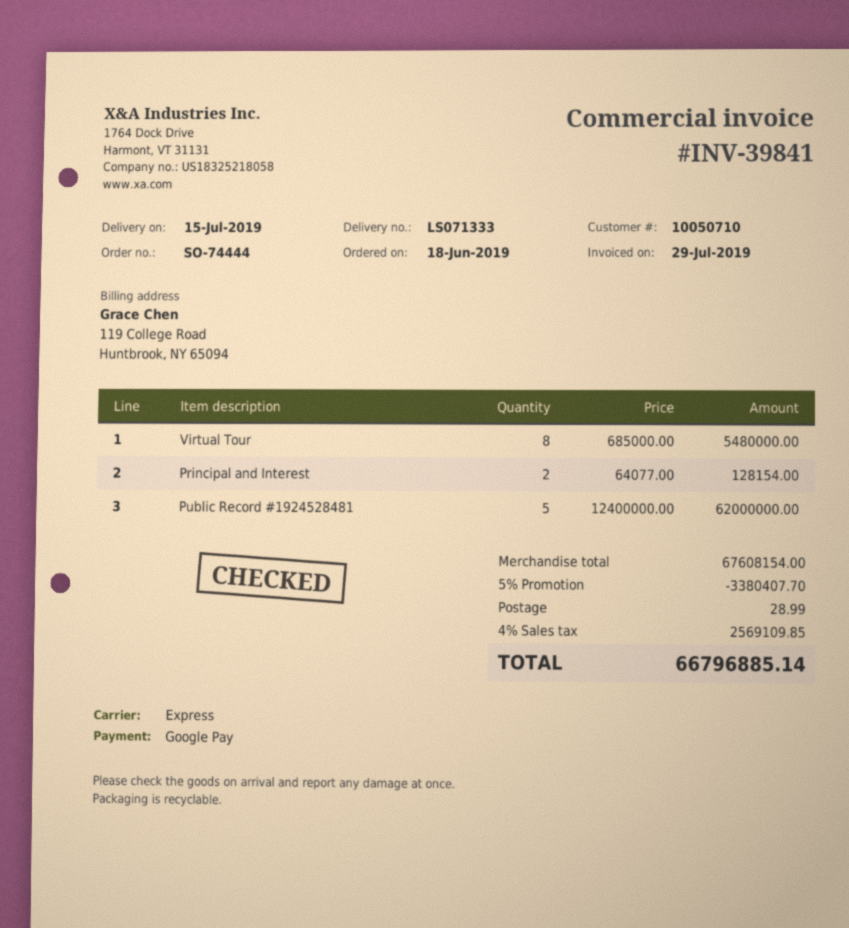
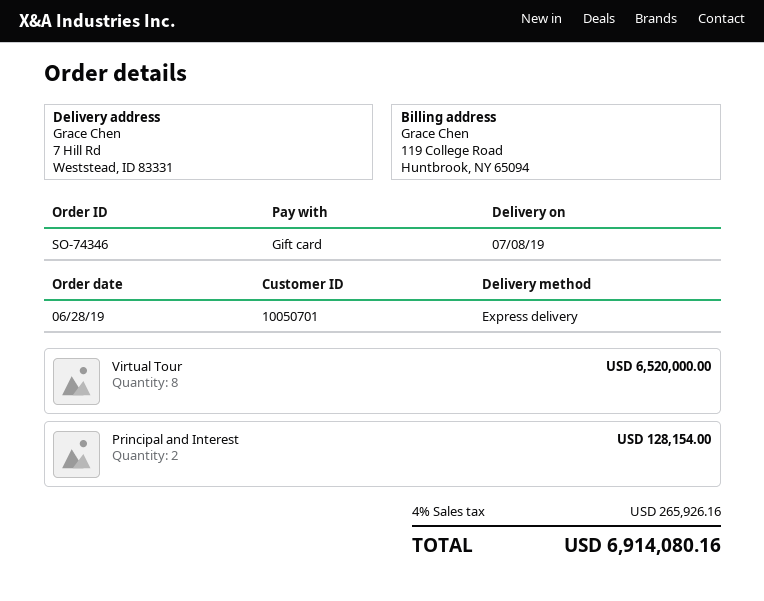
order number: SO-74444 -> SO-74346
order date: 2019-06-18 -> 2019-06-28
delivery date: 2019-07-15 -> 2019-07-08
customer number: 10050710 -> 10050701
payment method: Google Pay -> gift card
Virtual Tour: 8 for 5480000.00 -> 8 for 6520000.00
Public Record #1924528481: 5 for 62000000.00 -> none
discount: 5% = 3380407.70 -> none
shipping: 28.99 -> none
tax: 4% = 2569109.85 -> 4% = 265926.16
total: 66796885.14 -> 6914080.16

